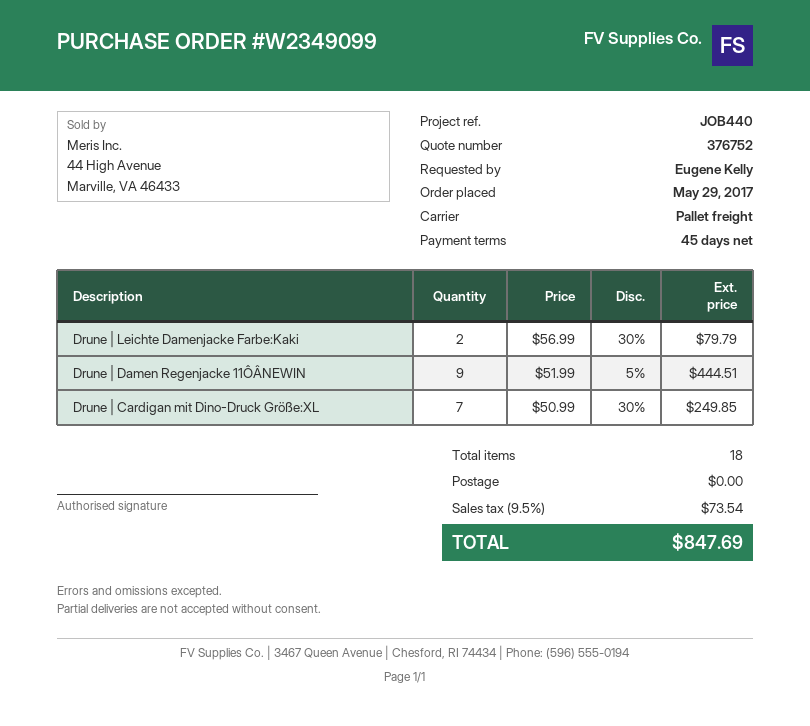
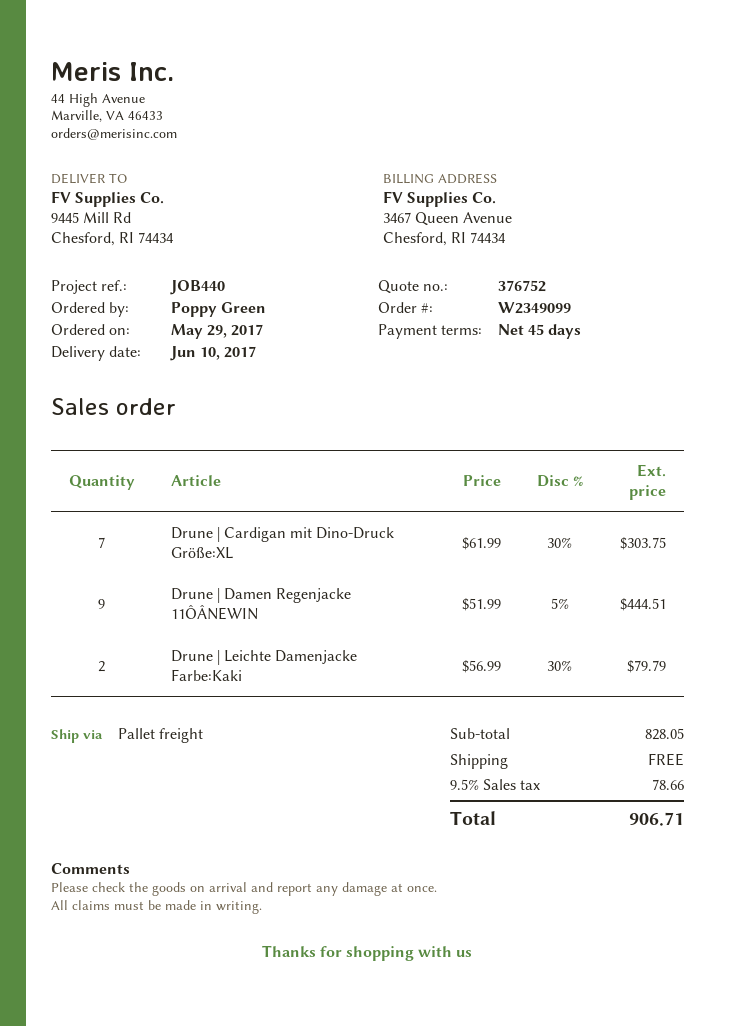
ordered by: Eugene Kelly -> Poppy Green
Drune | Cardigan mit Dino-Druck Größe:XL: 7 x 50.99 - 30% = 249.85 -> 7 x 61.99 - 30% = 303.75
tax: 9.5% = 73.54 -> 9.5% = 78.66
total: 847.69 -> 906.71

